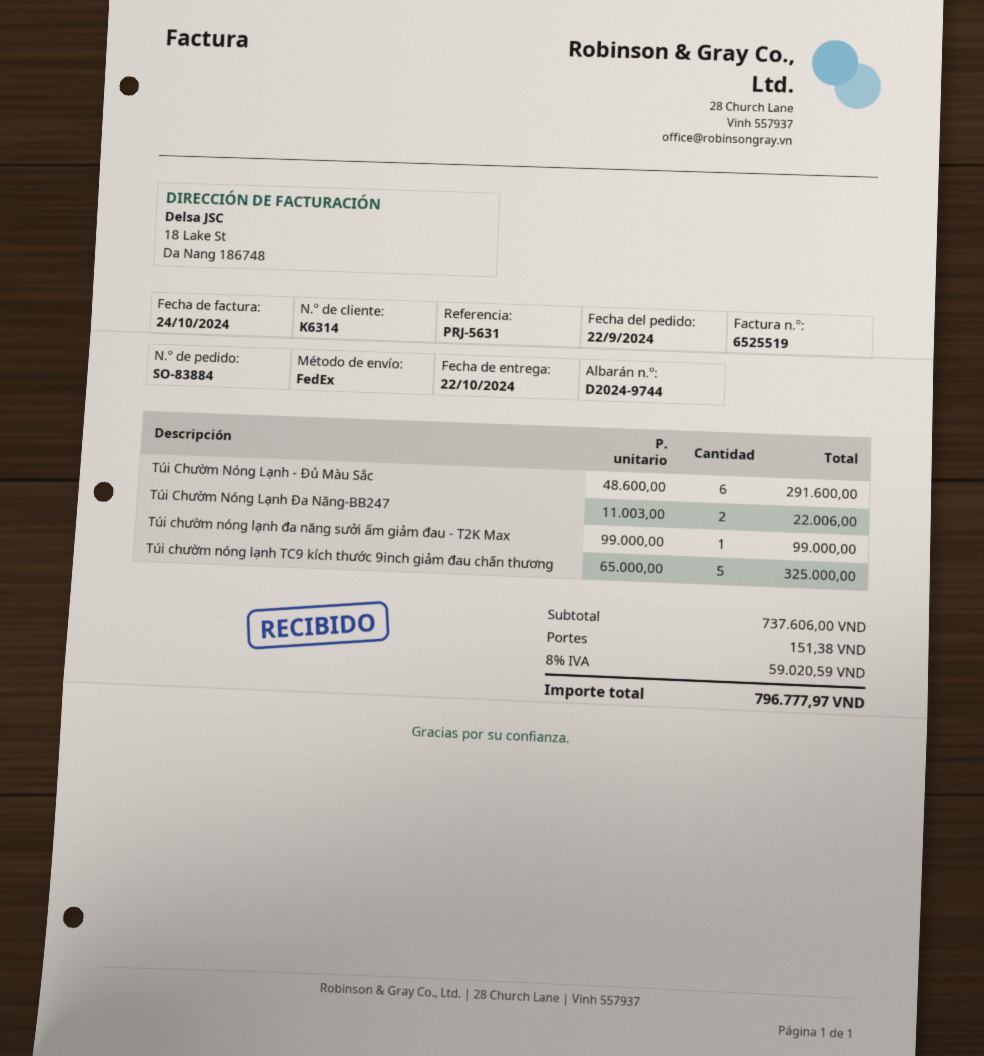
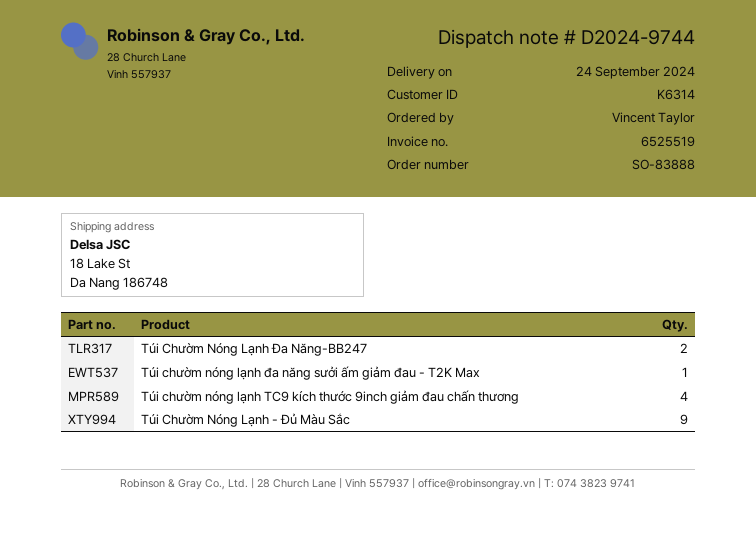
order number: SO-83884 -> SO-83888
delivery date: 2024-10-22 -> 2024-09-24
Túi Chườm Nóng Lạnh - Đủ Màu Sắc: 6 -> 9
Túi chườm nóng lạnh TC9 kích thước 9inch giảm đau chấn thương: 5 -> 4

